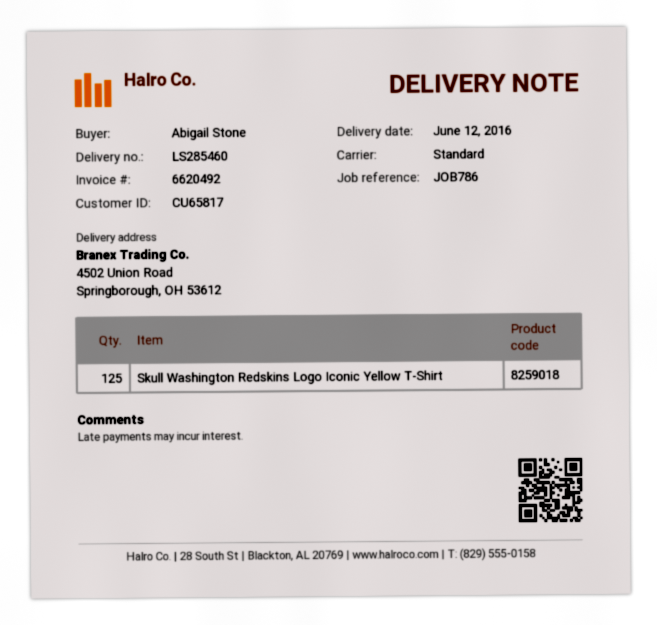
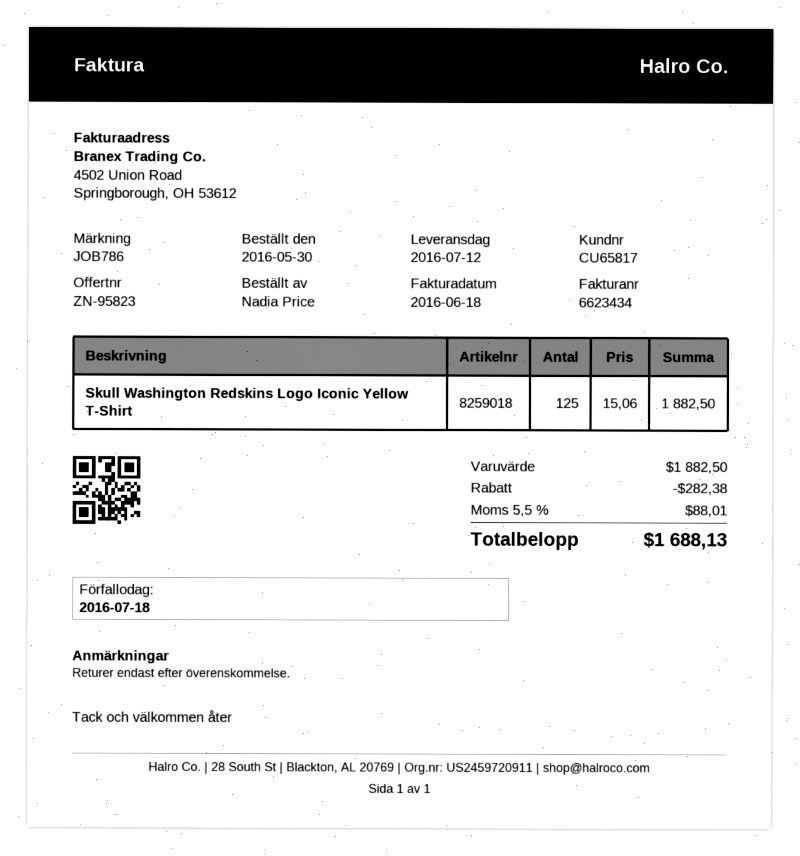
delivery date: 2016-06-12 -> 2016-07-12
invoice number: 6620492 -> 6623434
ordered by: Abigail Stone -> Nadia Price

